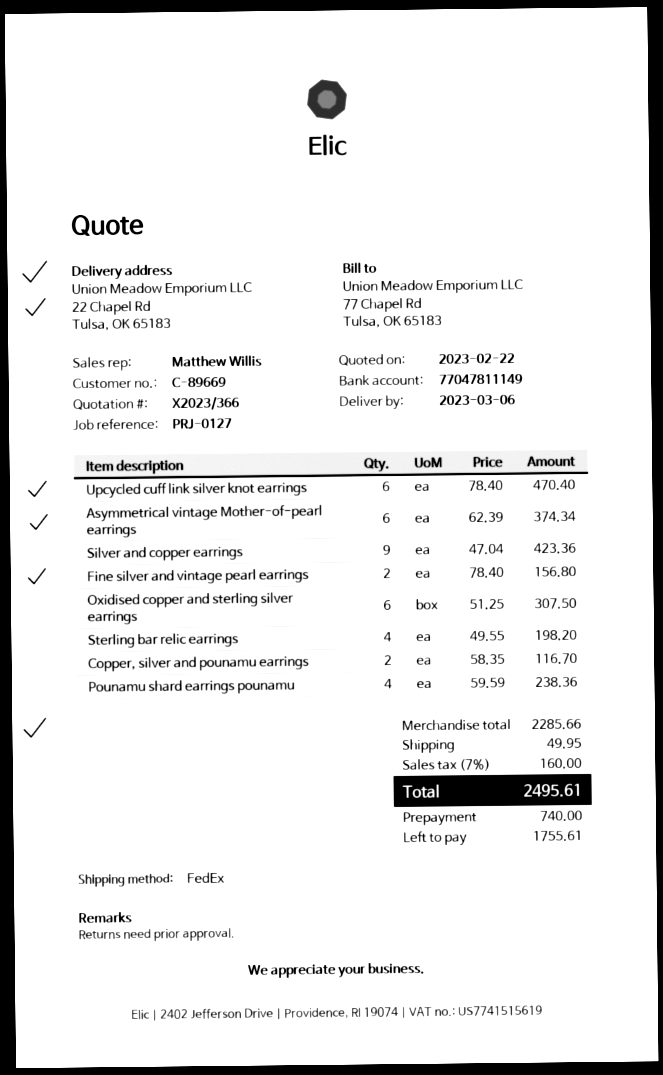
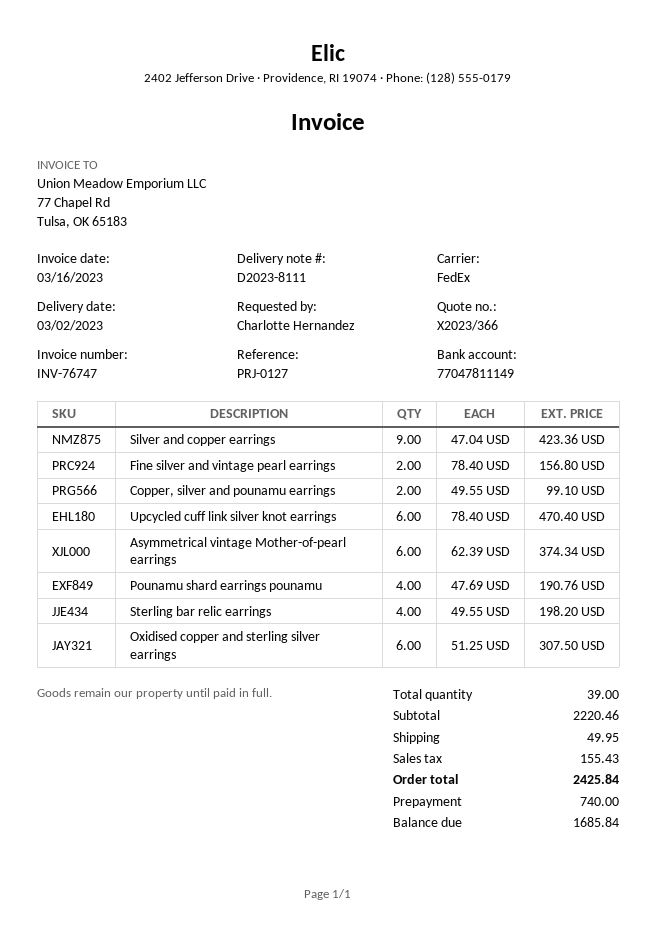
delivery date: 2023-03-06 -> 2023-03-02
Copper, silver and pounamu earrings: 2 x 58.35 = 116.70 -> 2 x 49.55 = 99.10
Pounamu shard earrings pounamu: 4 x 59.59 = 238.36 -> 4 x 47.69 = 190.76
subtotal: 2285.66 -> 2220.46
tax: 160.00 -> 155.43
total: 2495.61 -> 2425.84
balance: 1755.61 -> 1685.84

